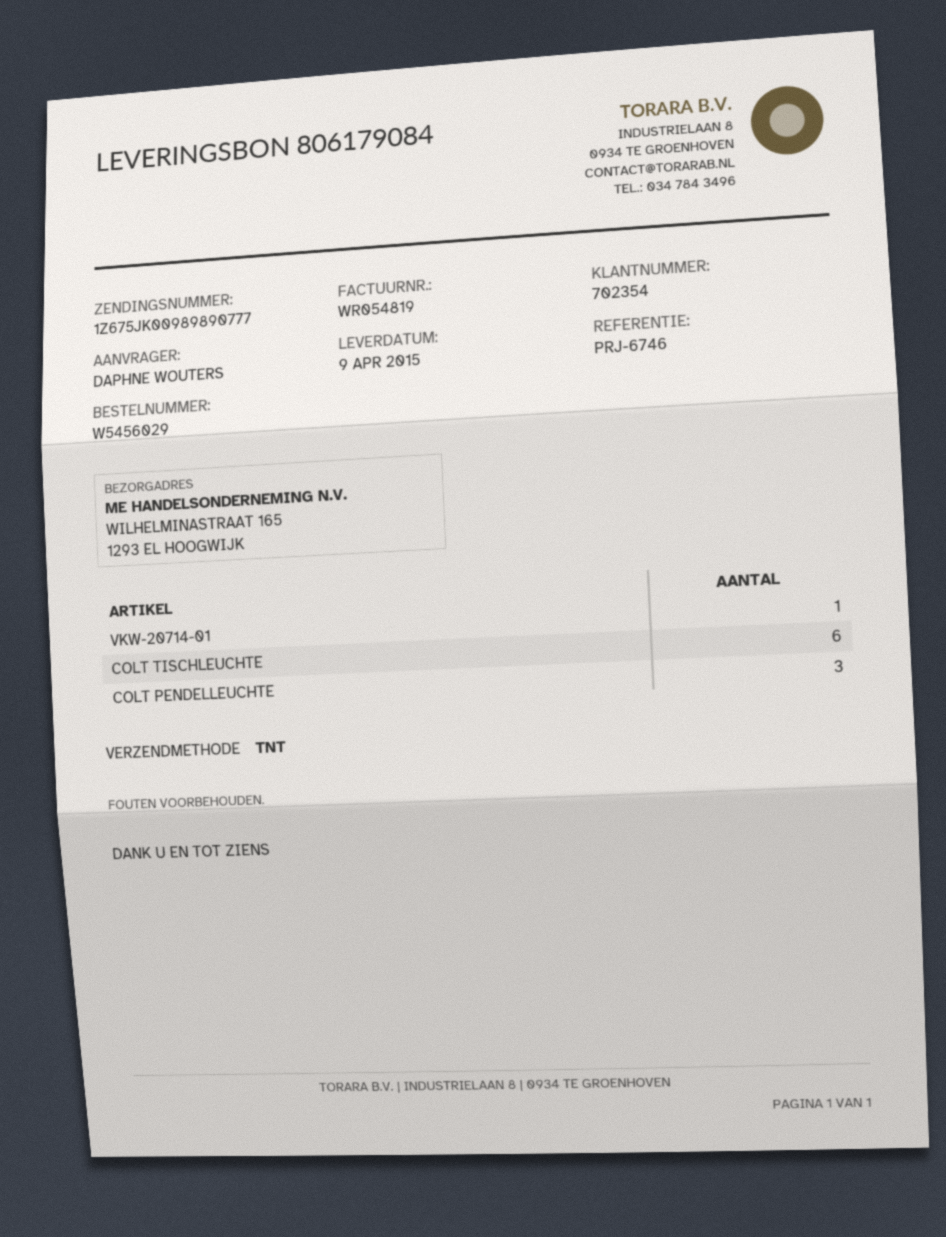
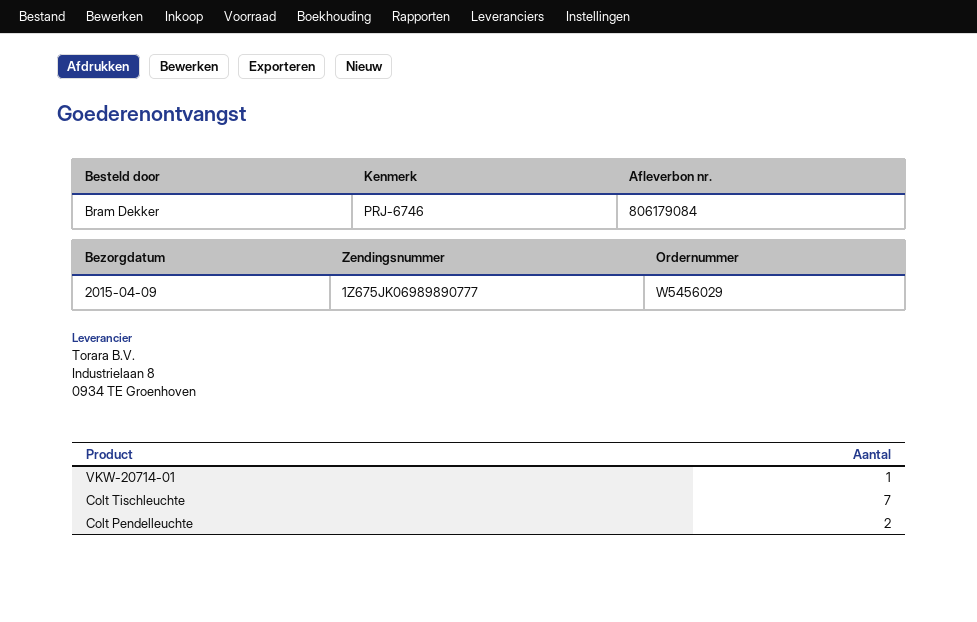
ordered by: DAPHNE WOUTERS -> Bram Dekker
tracking number: 1Z675JK00989890777 -> 1Z675JK06989890777
COLT TISCHLEUCHTE: 6 -> 7
COLT PENDELLEUCHTE: 3 -> 2

